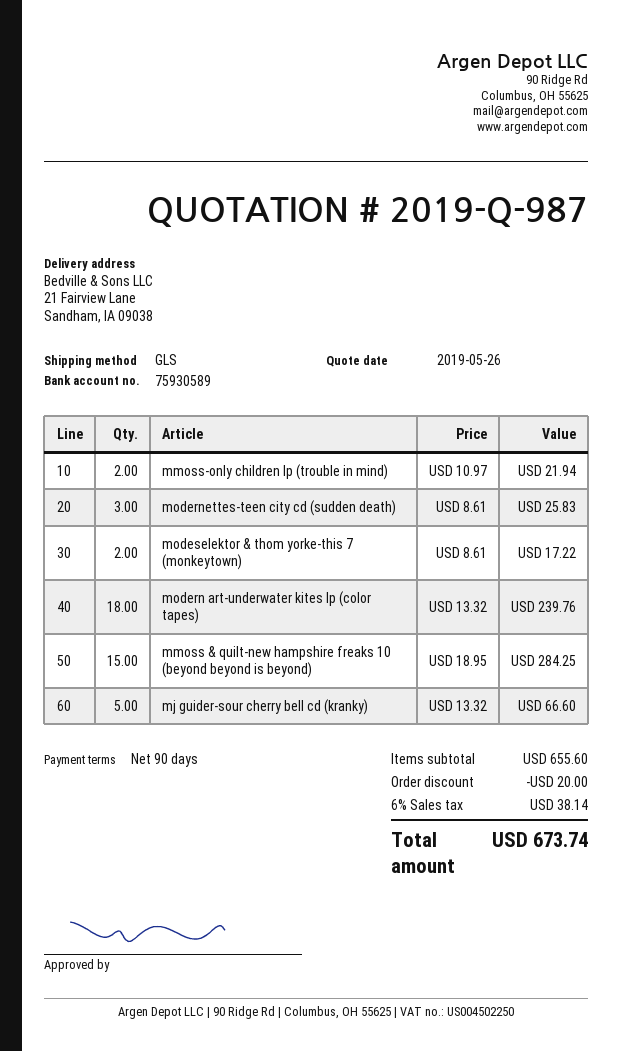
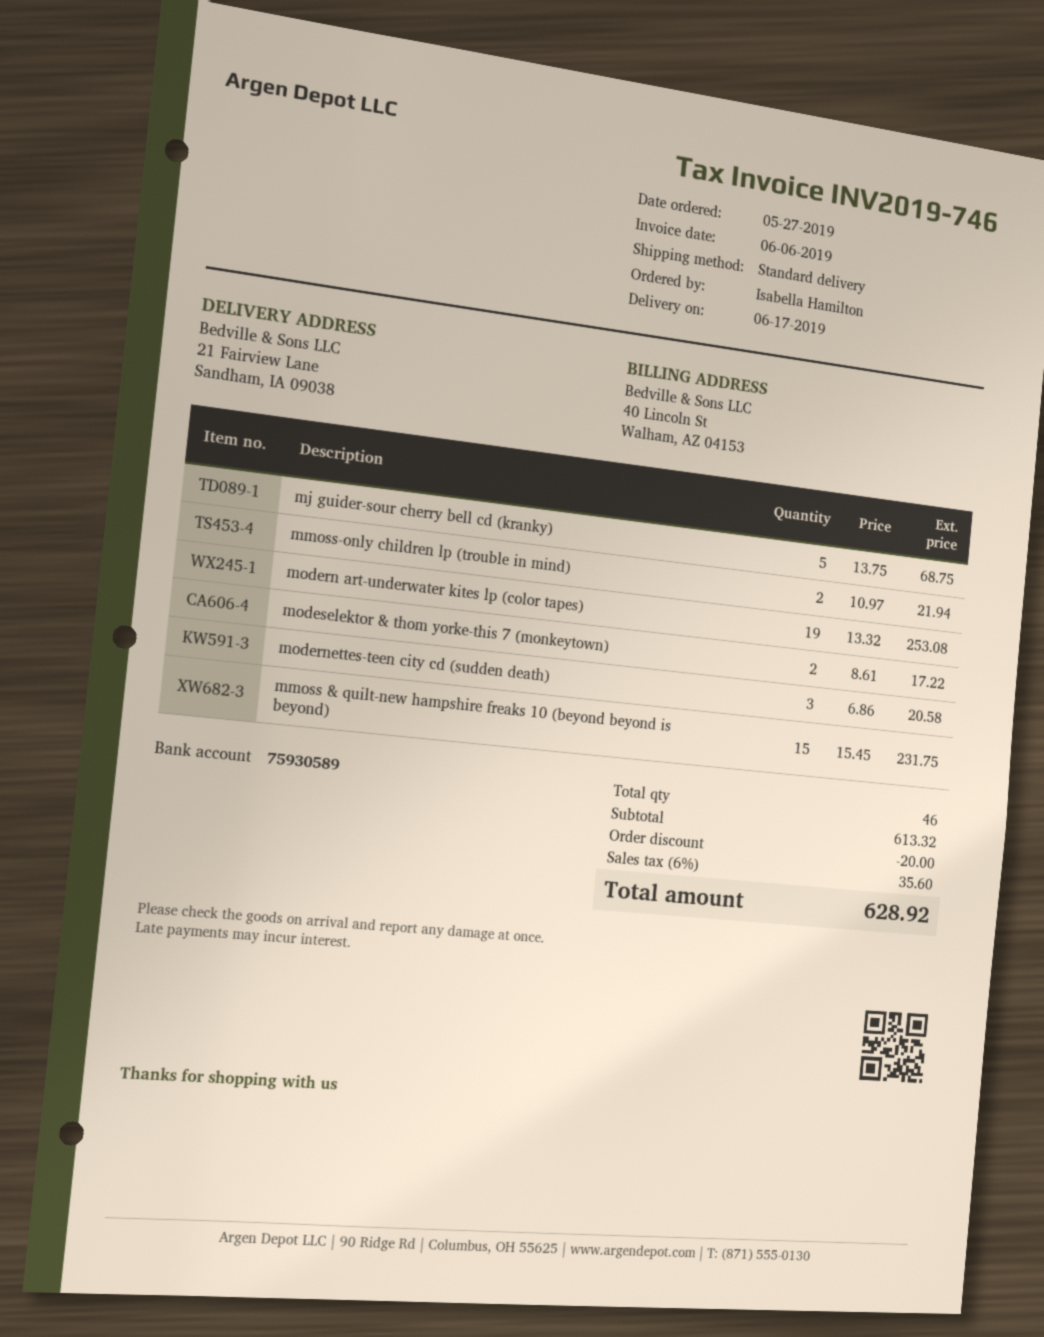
shipping method: GLS -> standard
modernettes-teen city cd (sudden death): 3 x 8.61 = 25.83 -> 3 x 6.86 = 20.58
modern art-underwater kites lp (color tapes): 18 x 13.32 = 239.76 -> 19 x 13.32 = 253.08
mmoss & quilt-new hampshire freaks 10 (beyond beyond is beyond): 15 x 18.95 = 284.25 -> 15 x 15.45 = 231.75
mj guider-sour cherry bell cd (kranky): 5 x 13.32 = 66.60 -> 5 x 13.75 = 68.75
subtotal: 655.60 -> 613.32
tax: 6% = 38.14 -> 6% = 35.60
total: 673.74 -> 628.92

